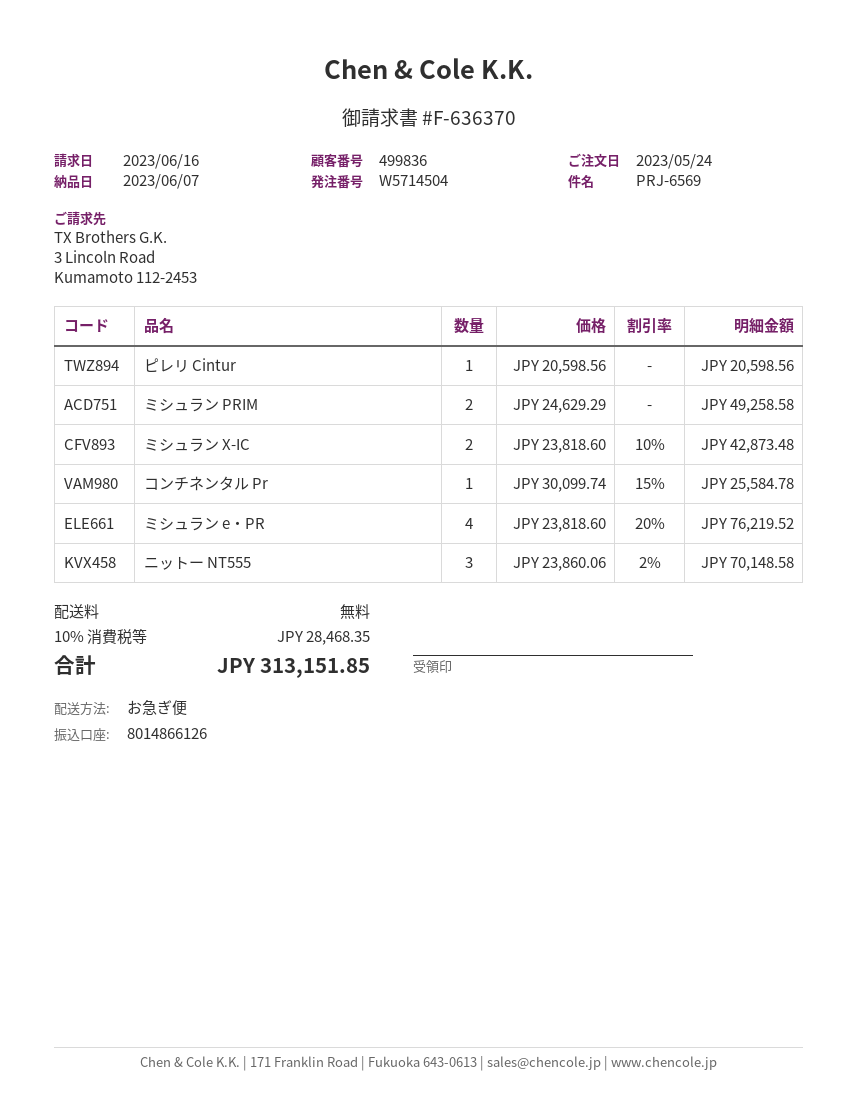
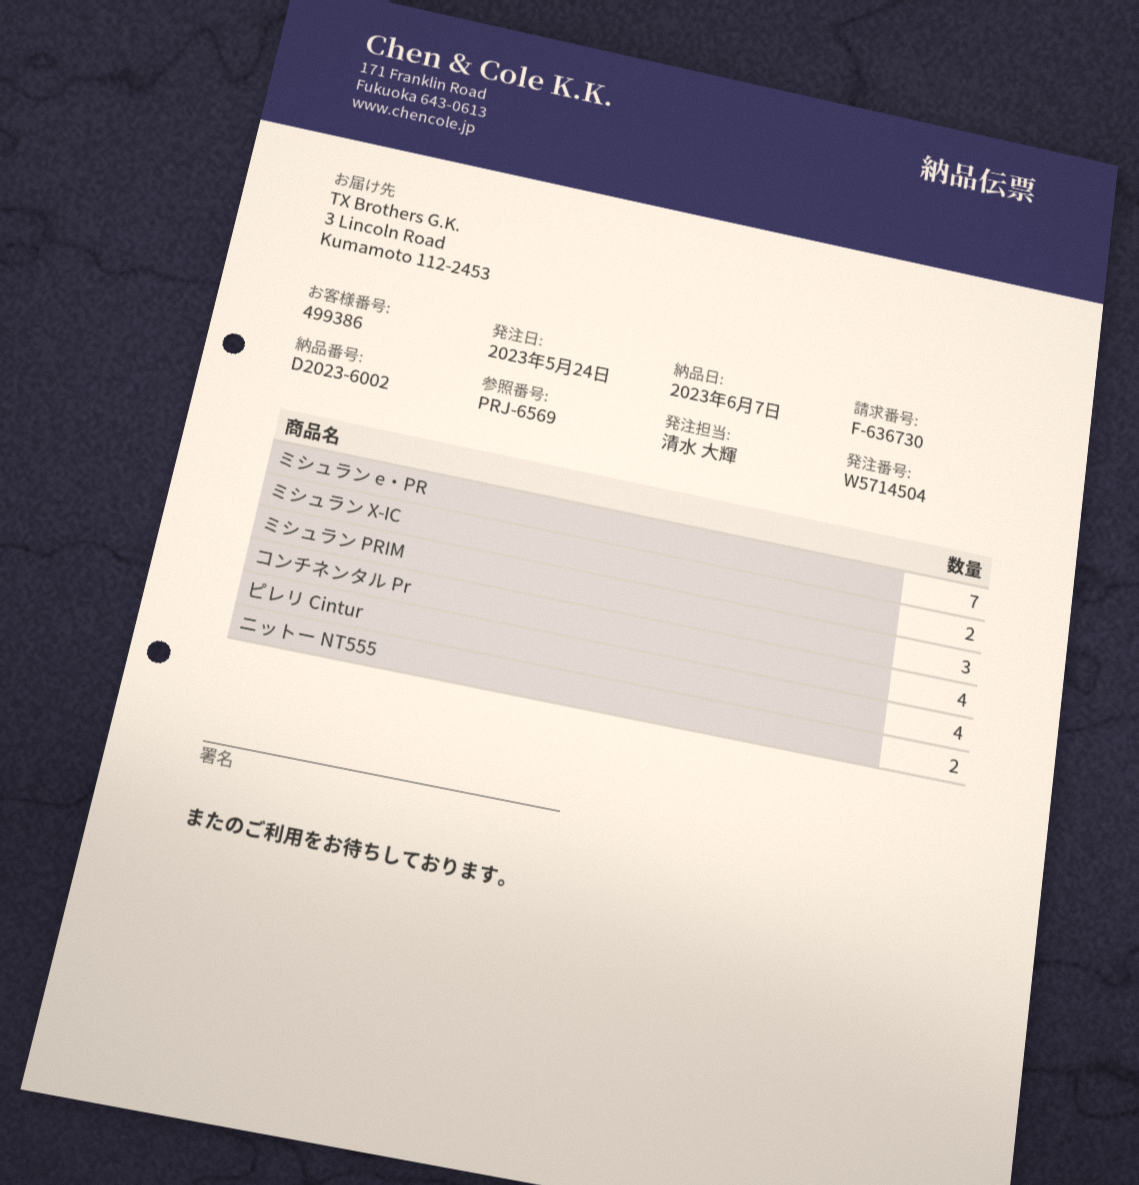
invoice number: F-636370 -> F-636730
customer number: 499836 -> 499386
ピレリ Cintur: 1 -> 4
ミシュラン PRIM: 2 -> 3
コンチネンタル Pr: 1 -> 4
ミシュラン e・PR: 4 -> 7
ニットー NT555: 3 -> 2

